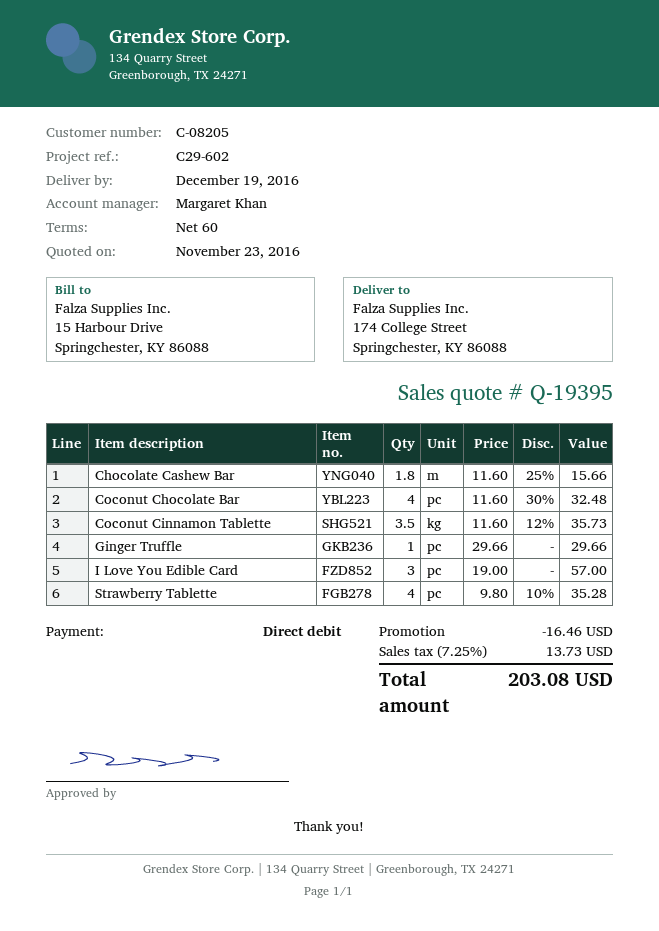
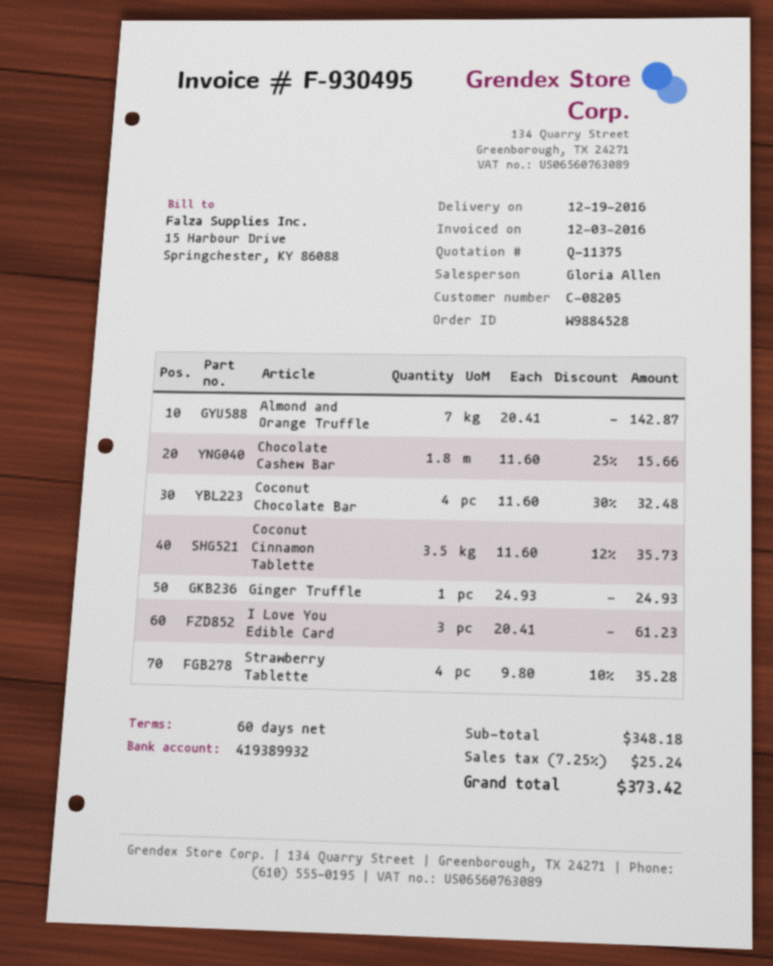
quote number: Q-19395 -> Q-11375
sales rep: Margaret Khan -> Gloria Allen
Ginger Truffle: 1 x 29.66 = 29.66 -> 1 x 24.93 = 24.93
I Love You Edible Card: 3 x 19.00 = 57.00 -> 3 x 20.41 = 61.23
Almond and Orange Truffle: none -> 7 x 20.41 = 142.87
discount: 16.46 -> none
tax: 7.25% = 13.73 -> 7.25% = 25.24
total: 203.08 -> 373.42

